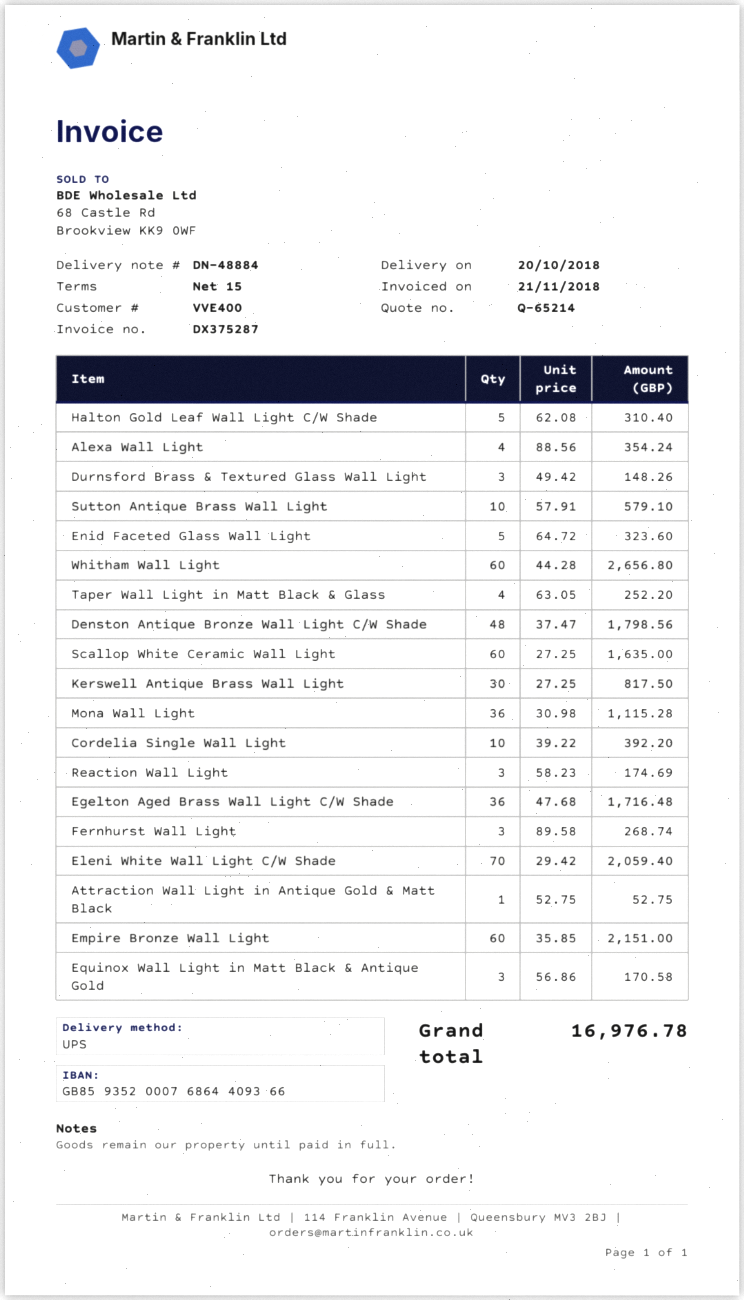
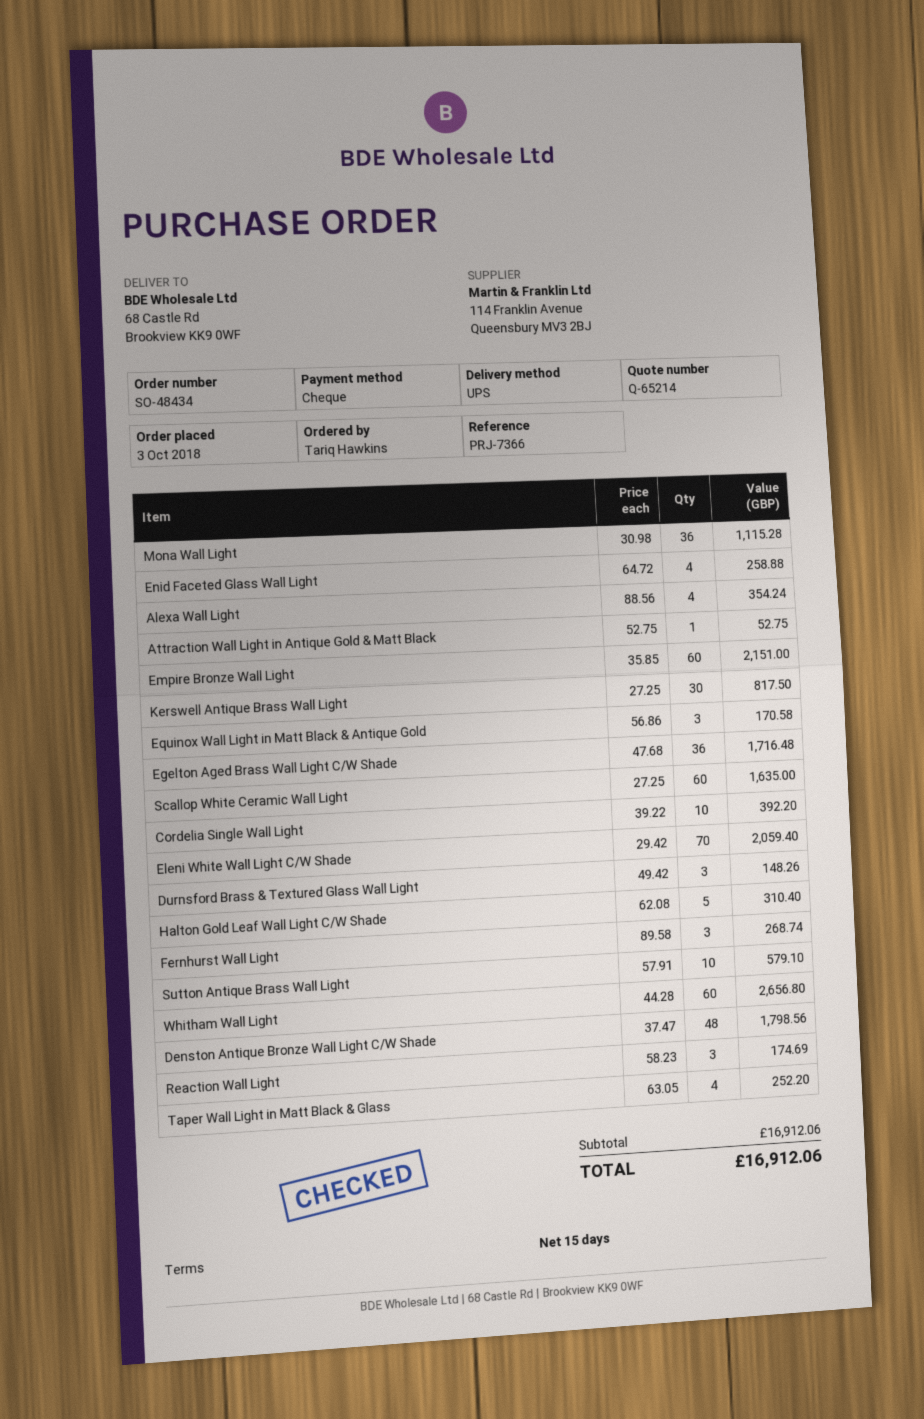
Enid Faceted Glass Wall Light: 5 x 64.72 = 323.60 -> 4 x 64.72 = 258.88
total: 16976.78 -> 16912.06

